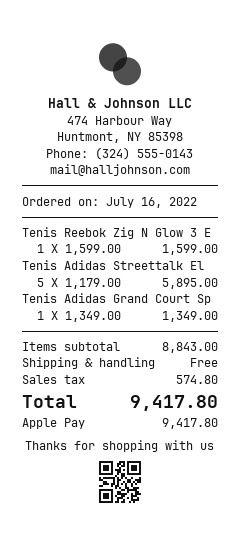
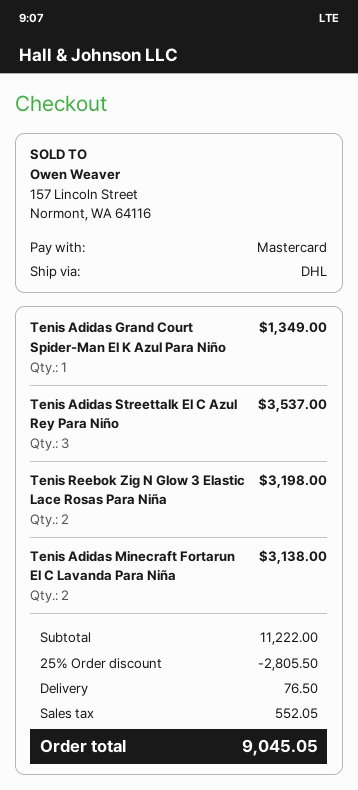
payment method: Apple Pay -> Mastercard
Tenis Reebok Zig N Glow 3 E: 1 for 1599.00 -> 2 for 3198.00
Tenis Adidas Streettalk El: 5 for 5895.00 -> 3 for 3537.00
Tenis Adidas Minecraft Fortarun El C Lavanda Para Niña: none -> 2 for 3138.00
subtotal: 8843.00 -> 11222.00
discount: none -> 25% = 2805.50
shipping: 0.00 -> 76.50
tax: 574.80 -> 552.05
total: 9417.80 -> 9045.05

